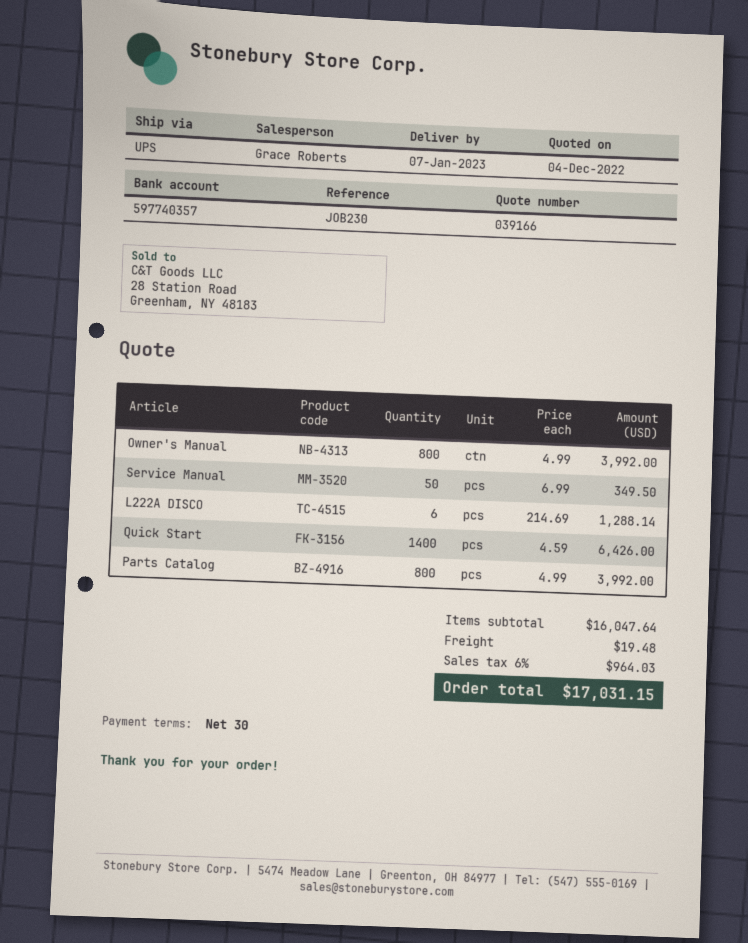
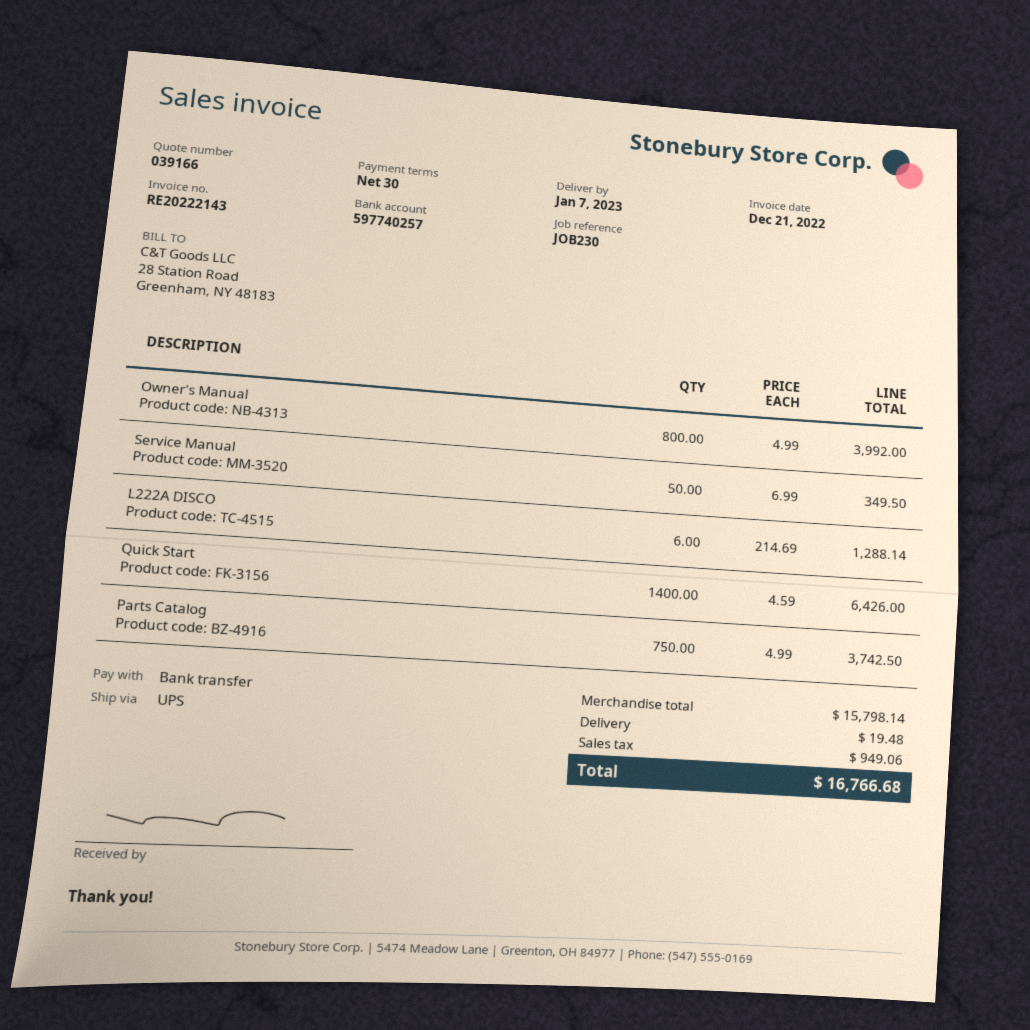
bank account: 597740357 -> 597740257
Parts Catalog: 800 x 4.99 = 3992.00 -> 750 x 4.99 = 3742.50
subtotal: 16047.64 -> 15798.14
tax: 964.03 -> 949.06
total: 17031.15 -> 16766.68

